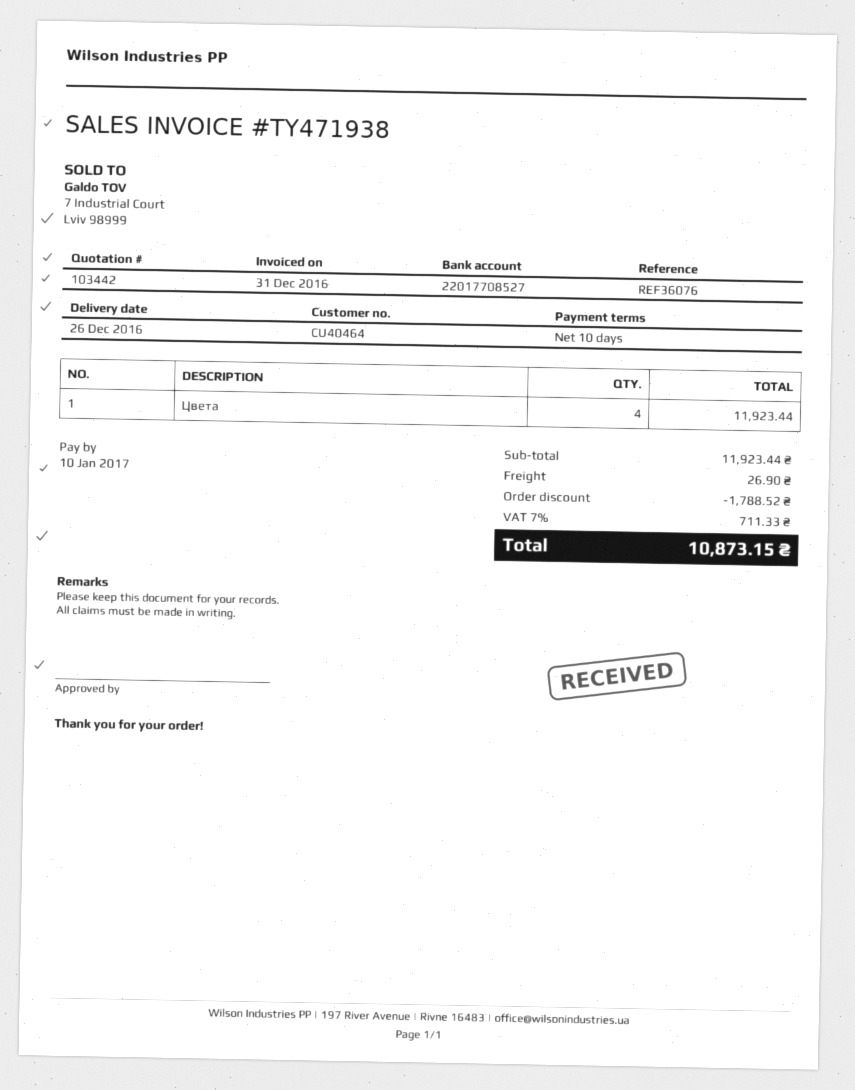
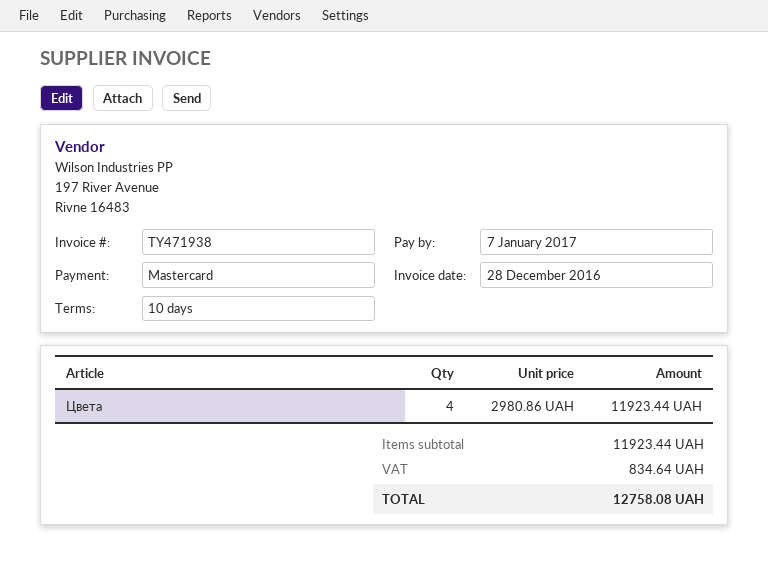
invoice date: 2016-12-31 -> 2016-12-28
due date: 2017-01-10 -> 2017-01-07
discount: 1788.52 -> none
shipping: 26.90 -> none
tax: 711.33 -> 834.64
total: 10873.15 -> 12758.08

